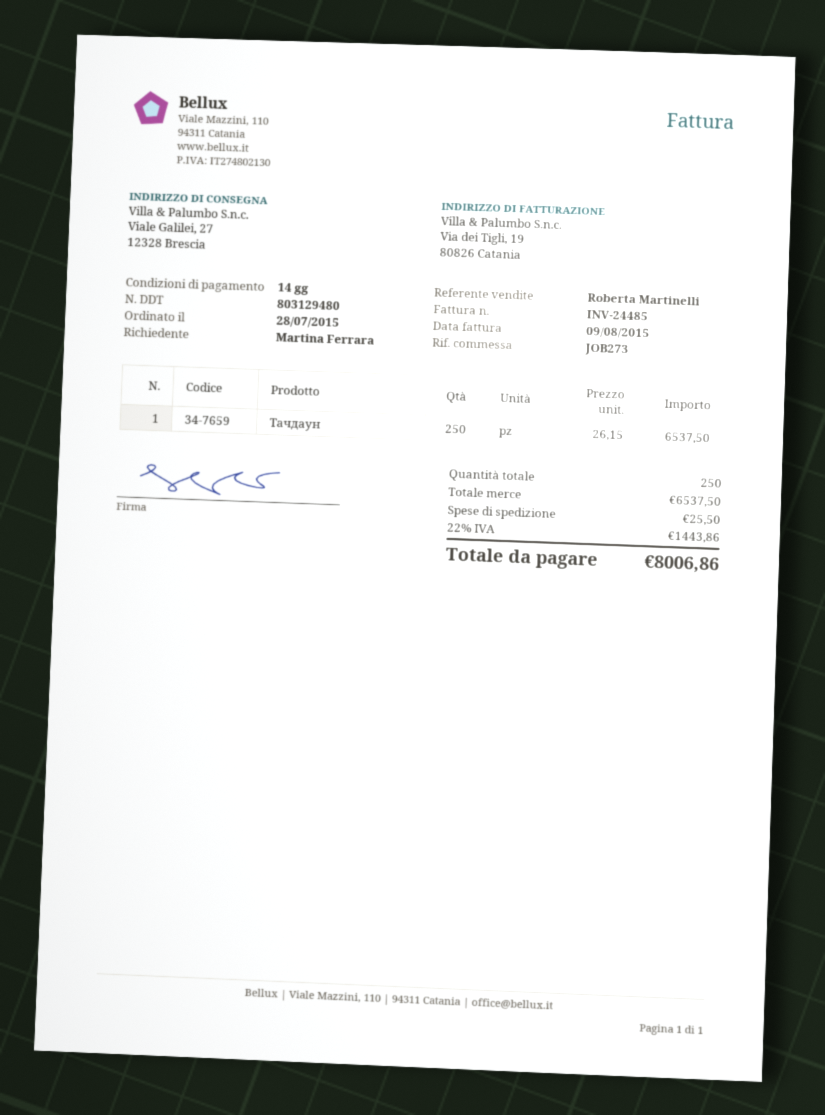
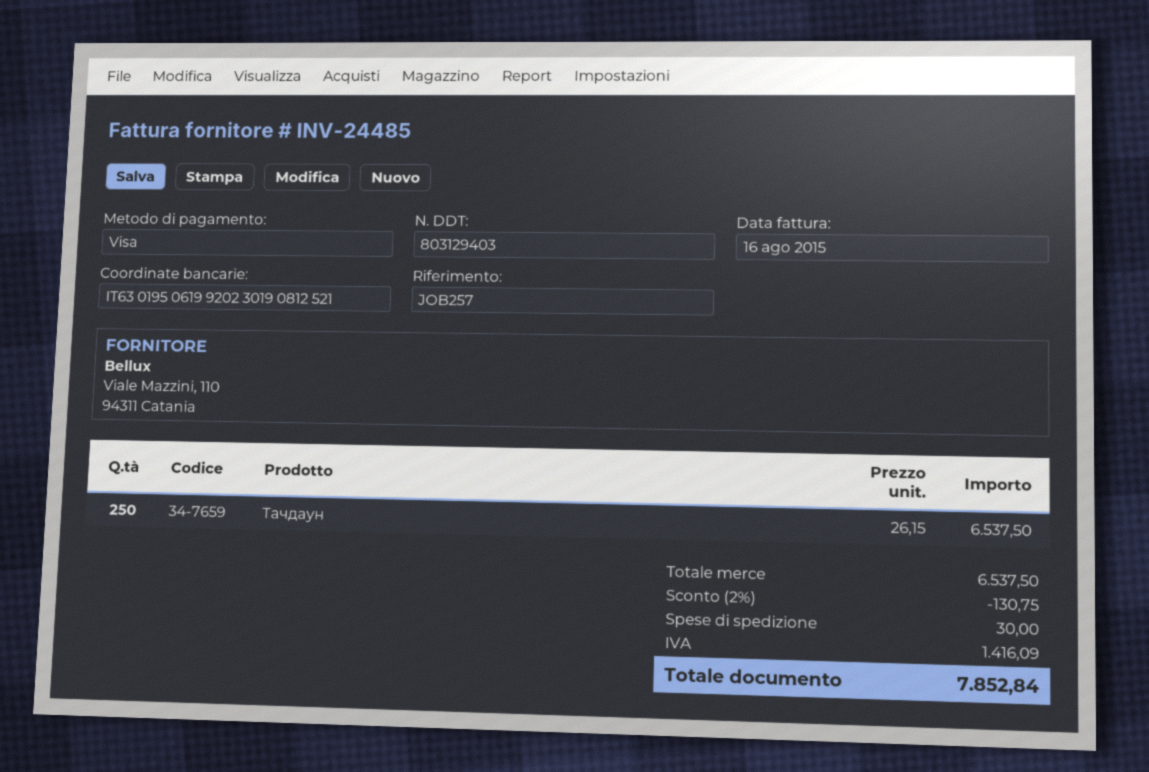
delivery note number: 803129480 -> 803129403
invoice date: 2015-08-09 -> 2015-08-16
reference: JOB273 -> JOB257
discount: none -> 2% = 130.75
shipping: 25.50 -> 30.00
tax: 1443.86 -> 1416.09
total: 8006.86 -> 7852.84

